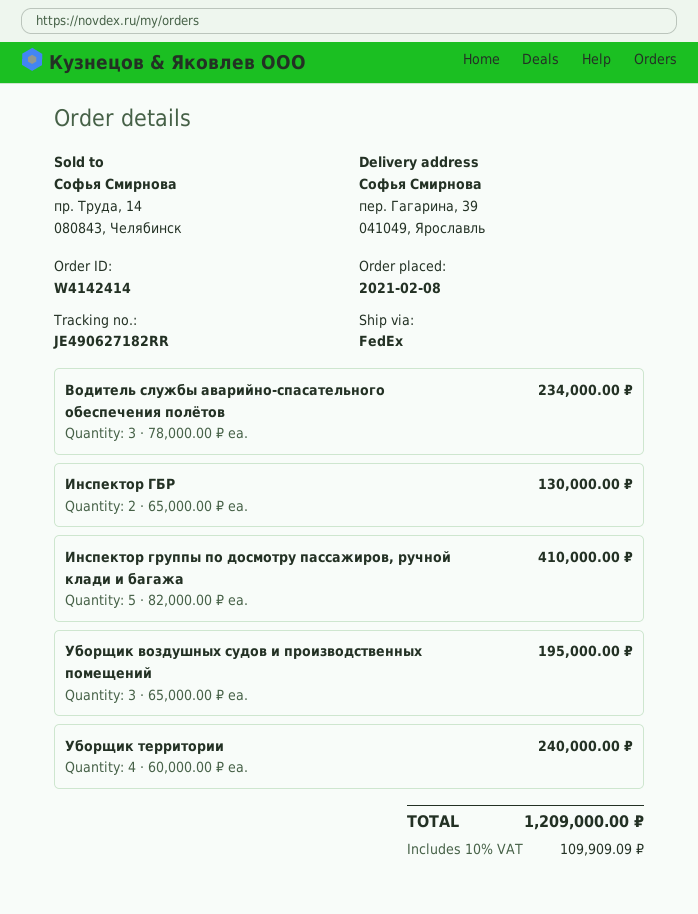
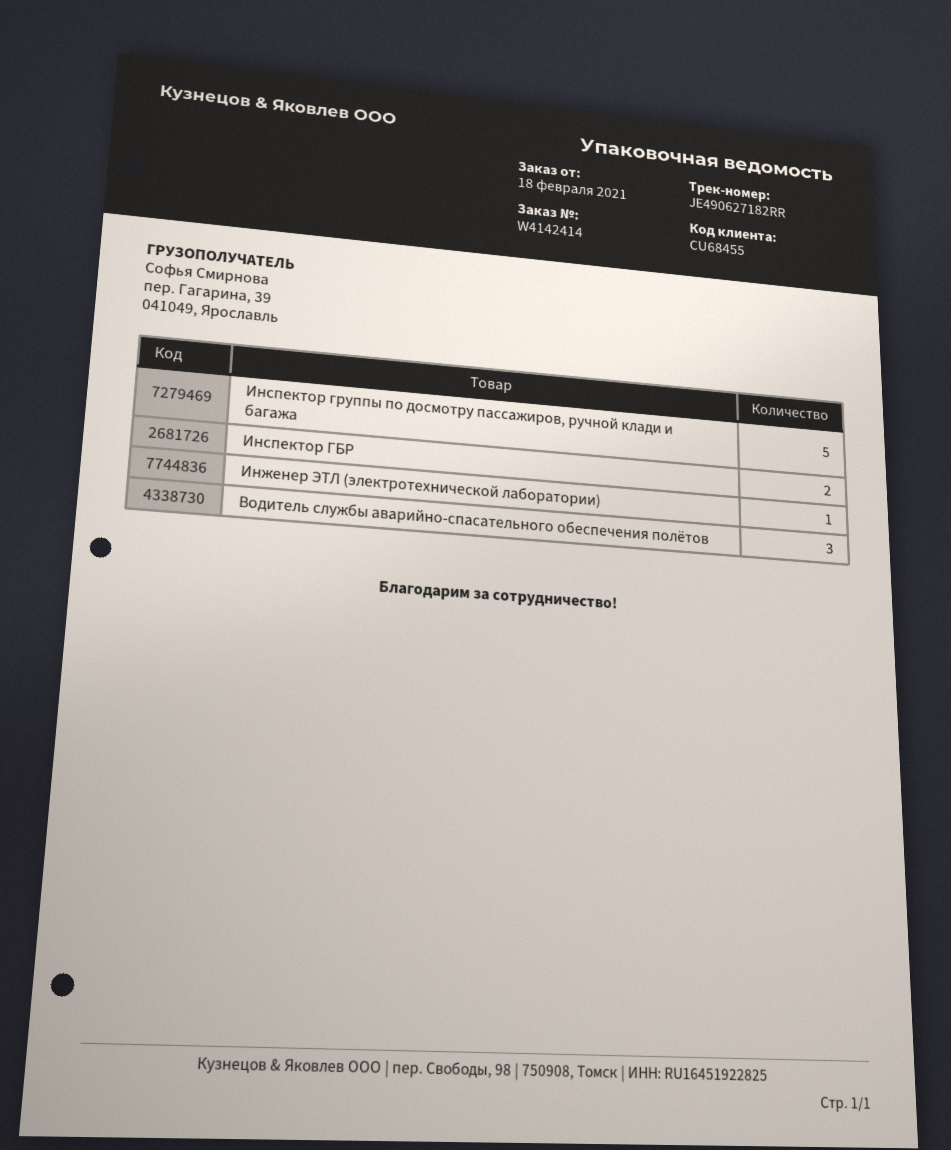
order date: 2021-02-08 -> 2021-02-18
Уборщик воздушных судов и производственных помещений: 3 -> none
Уборщик территории: 4 -> none
Инженер ЭТЛ (электротехнической лаборатории): none -> 1

